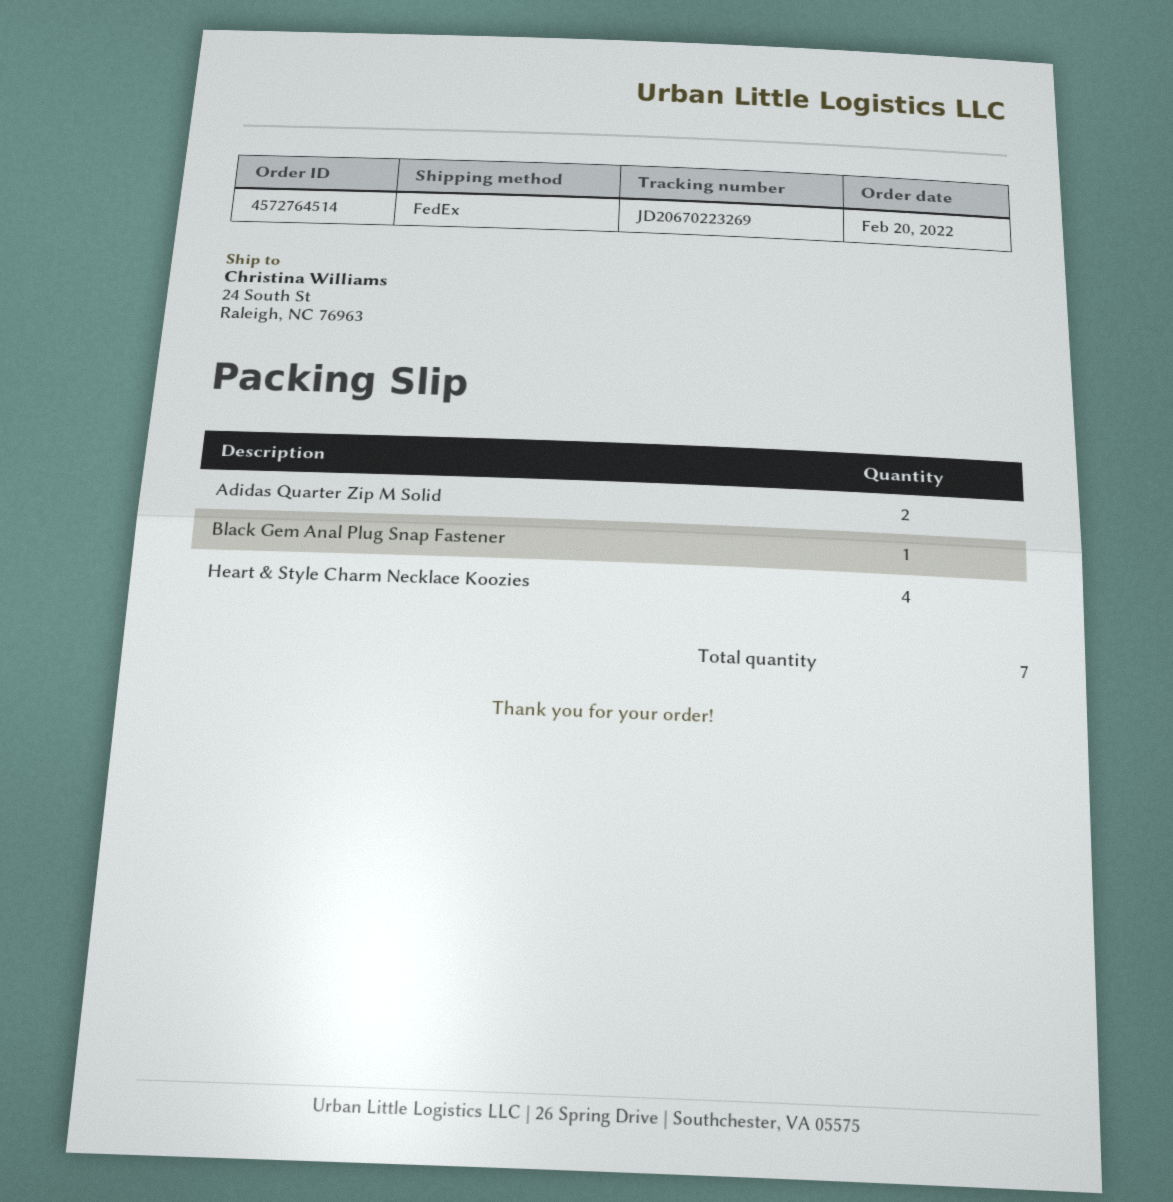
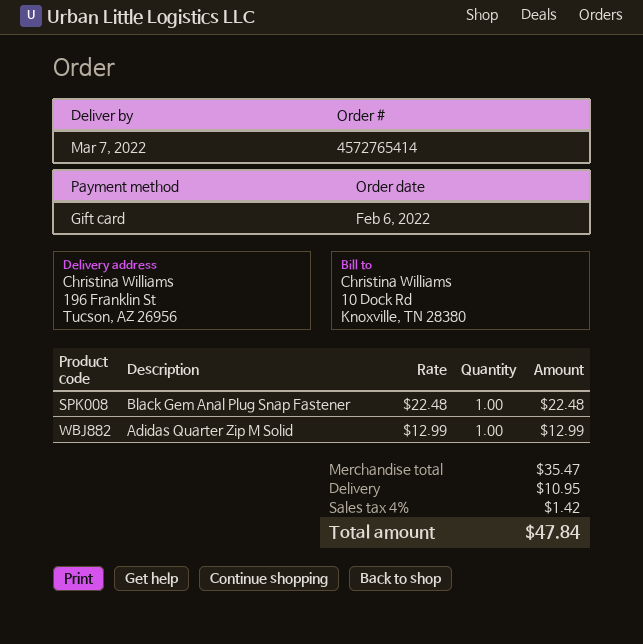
order number: 4572764514 -> 4572765414
order date: 2022-02-20 -> 2022-02-06
ship to: 24 South St, Raleigh, NC 76963 -> 196 Franklin St, Tucson, AZ 26956
Adidas Quarter Zip M Solid: 2 -> 1
Heart & Style Charm Necklace Koozies: 4 -> none

